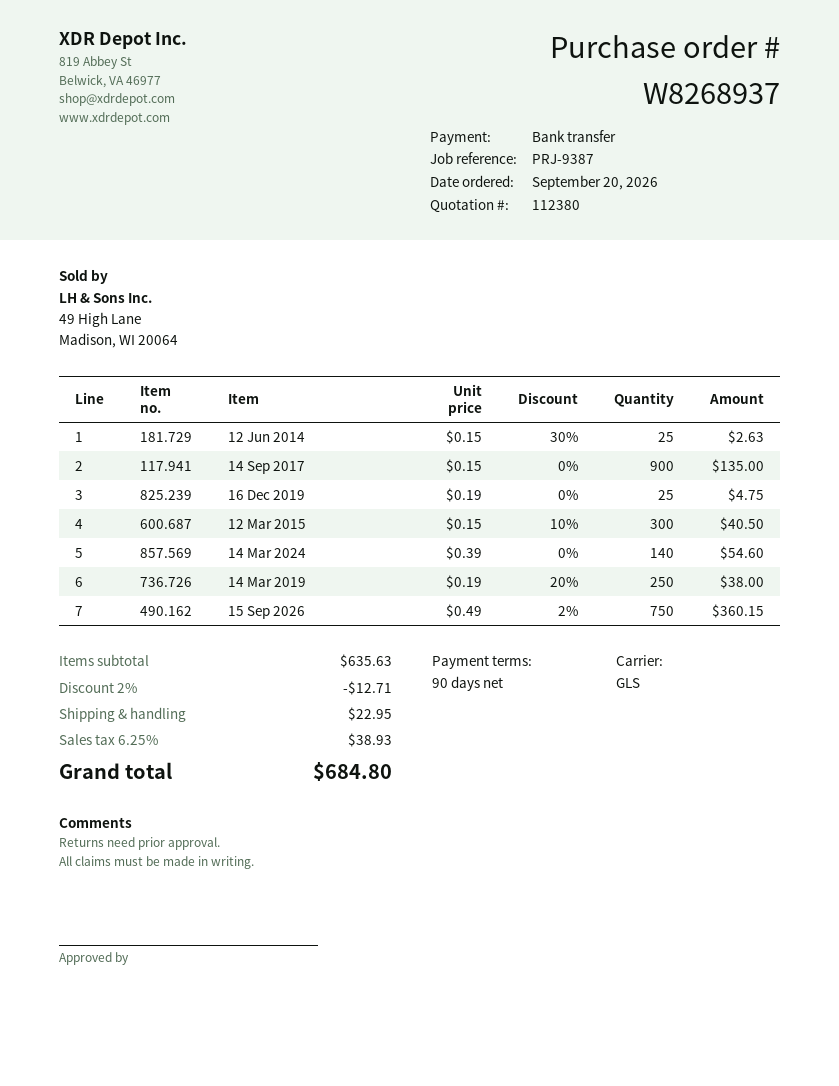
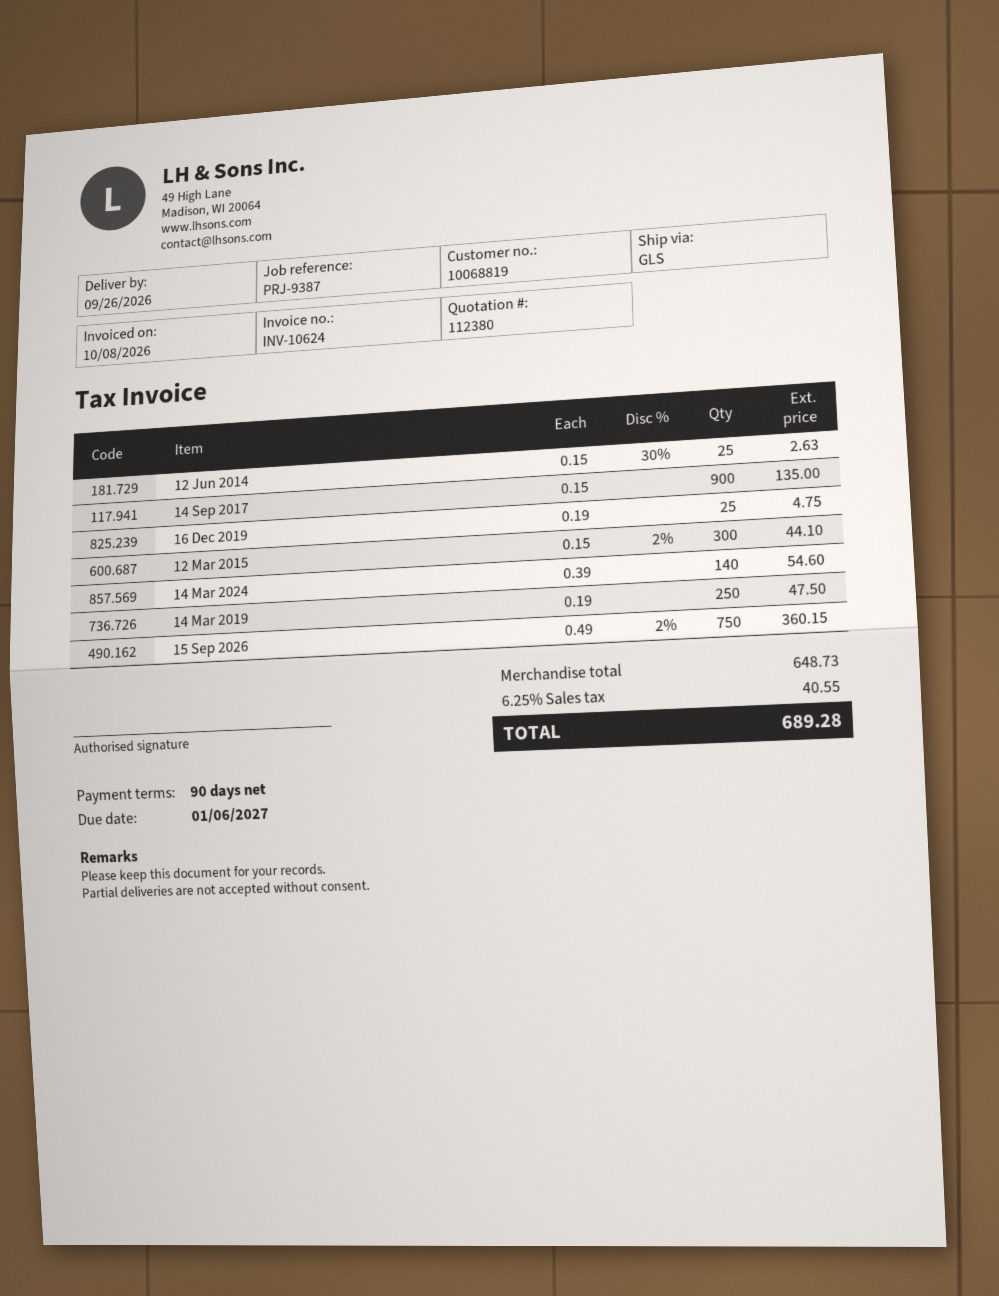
12 Mar 2015: 300 x 0.15 - 10% = 40.50 -> 300 x 0.15 - 2% = 44.10
14 Mar 2019: 250 x 0.19 - 20% = 38.00 -> 250 x 0.19 = 47.50
subtotal: 635.63 -> 648.73
discount: 2% = 12.71 -> none
shipping: 22.95 -> none
tax: 6.25% = 38.93 -> 6.25% = 40.55
total: 684.80 -> 689.28

